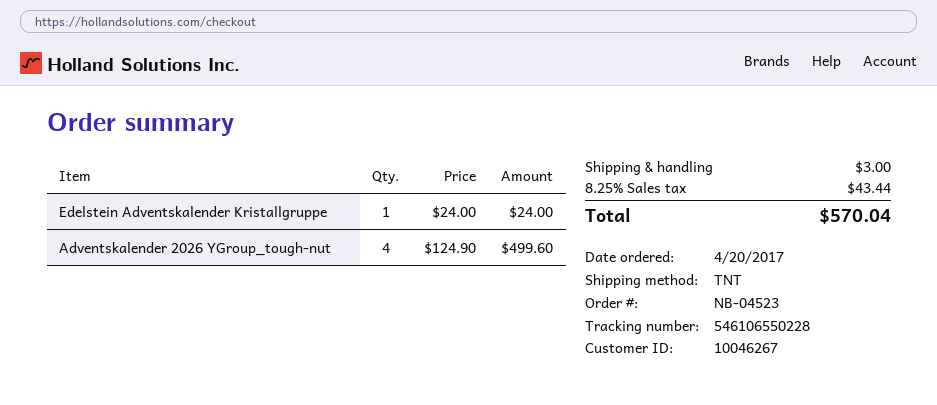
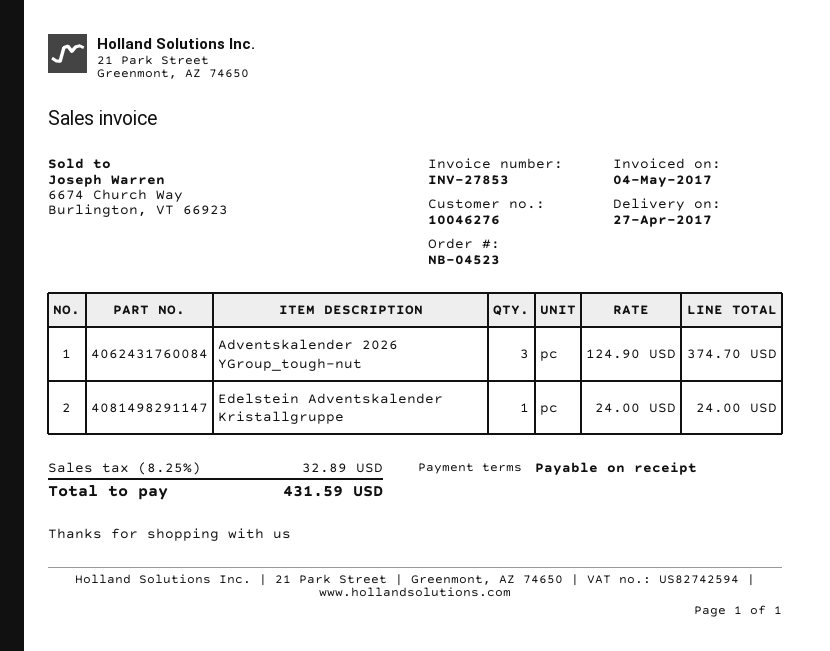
customer number: 10046267 -> 10046276
Adventskalender 2026 YGroup_tough-nut: 4 x 124.90 = 499.60 -> 3 x 124.90 = 374.70
shipping: 3.00 -> none
tax: 8.25% = 43.44 -> 8.25% = 32.89
total: 570.04 -> 431.59

